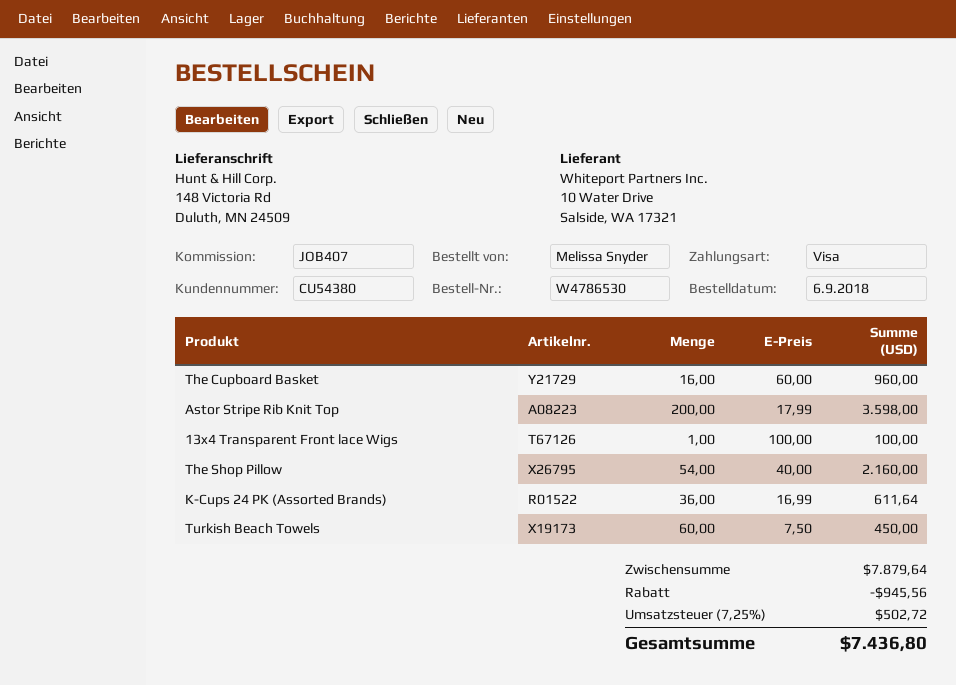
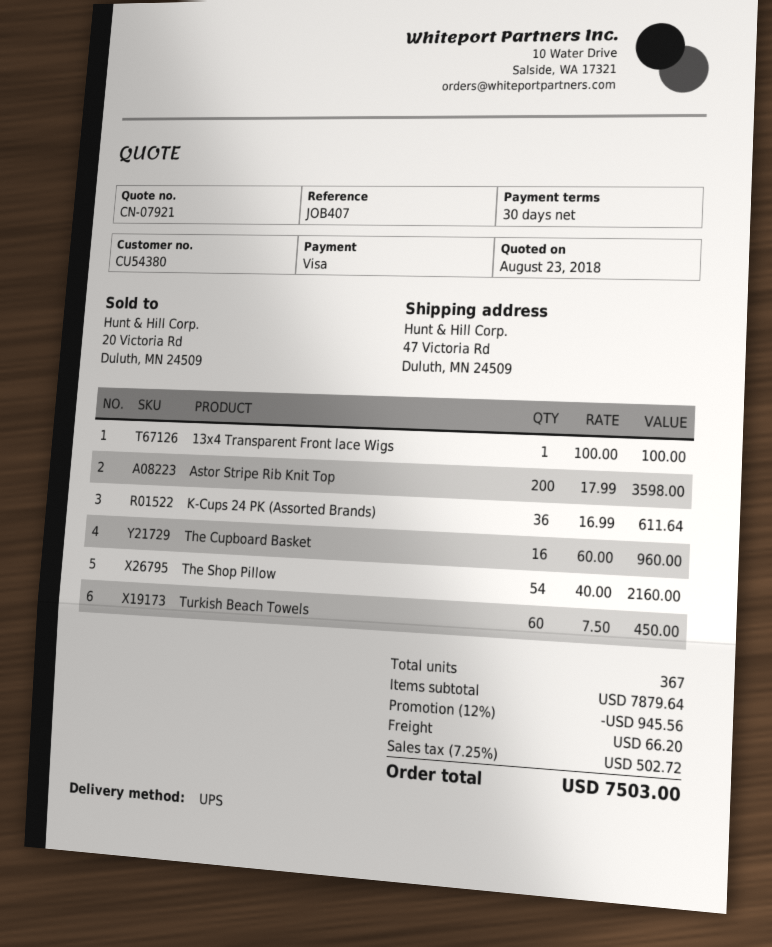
ship to: 148 Victoria Rd, Duluth, MN 24509 -> 47 Victoria Rd, Duluth, MN 24509
shipping: none -> 66.20
total: 7436.80 -> 7503.00

